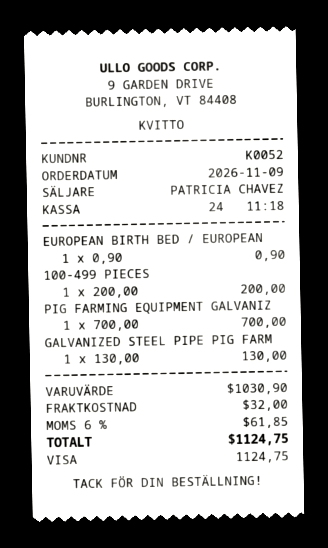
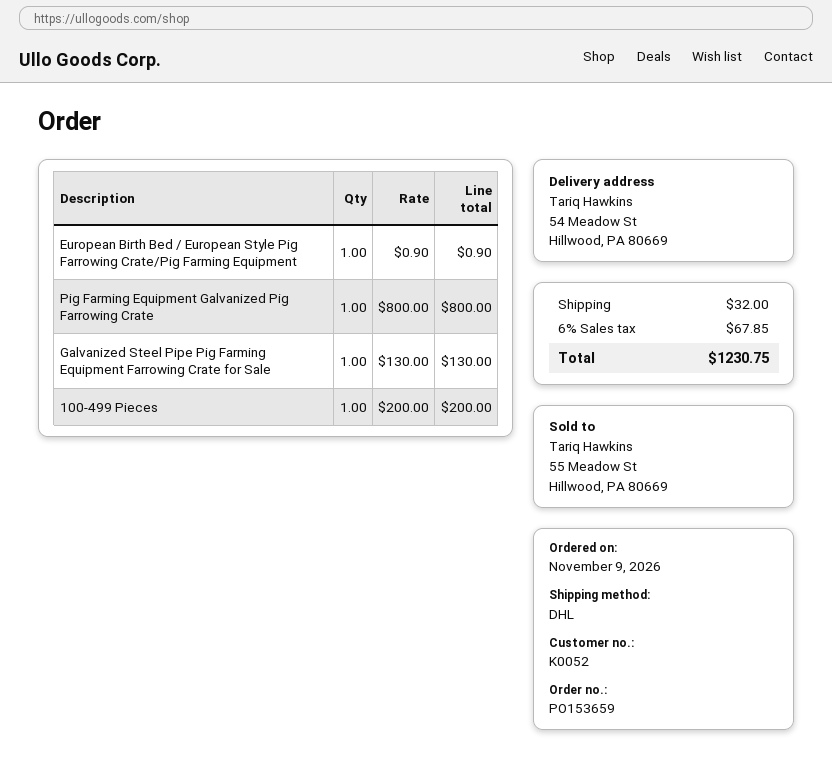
PIG FARMING EQUIPMENT GALVANIZ: 1 x 700.00 = 700.00 -> 1 x 800.00 = 800.00
tax: 6% = 61.85 -> 6% = 67.85
total: 1124.75 -> 1230.75

